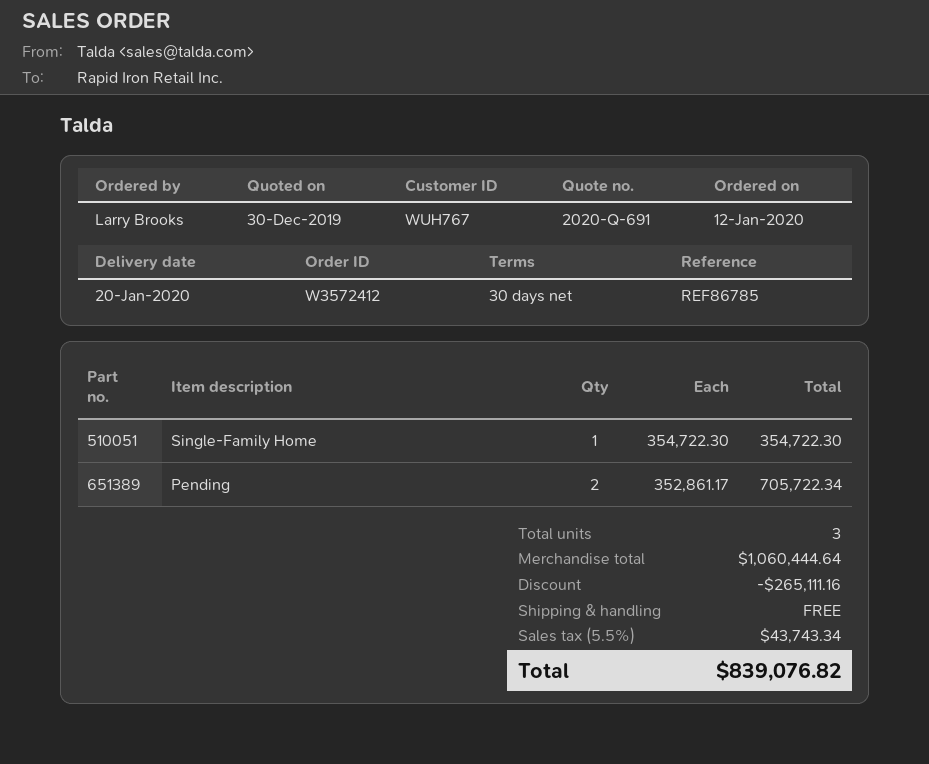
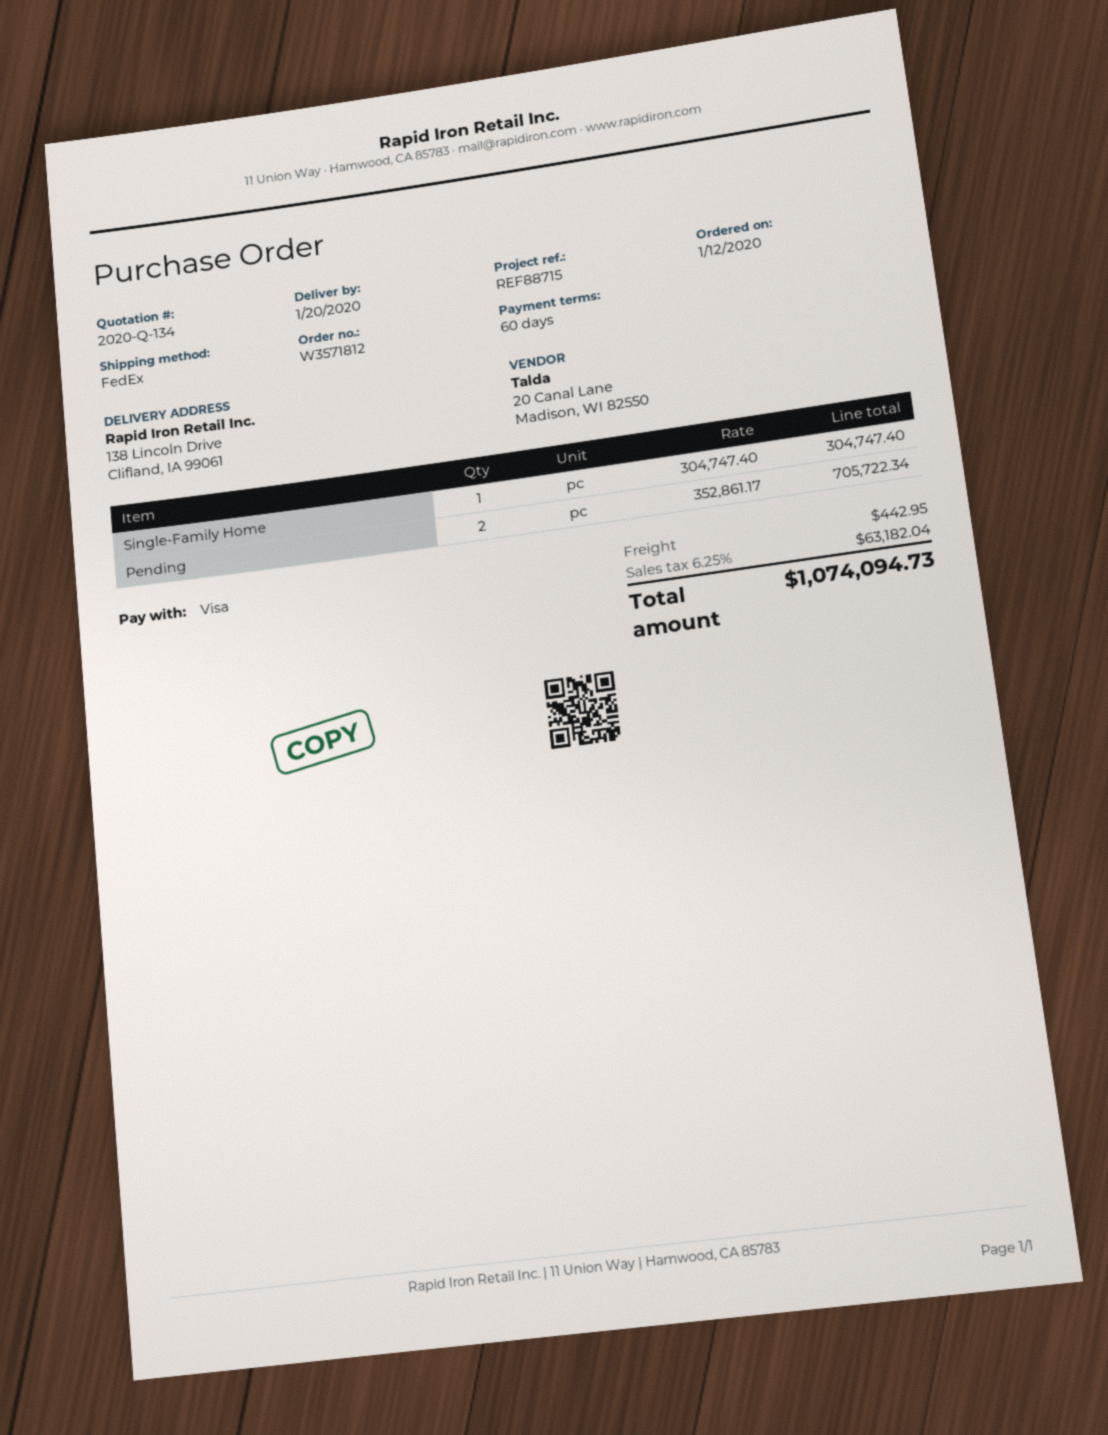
quote number: 2020-Q-691 -> 2020-Q-134
order number: W3572412 -> W3571812
payment terms: 30 days -> 60 days
reference: REF86785 -> REF88715
Single-Family Home: 1 x 354722.30 = 354722.30 -> 1 x 304747.40 = 304747.40
discount: 265111.16 -> none
shipping: 0.00 -> 442.95
tax: 5.5% = 43743.34 -> 6.25% = 63182.04
total: 839076.82 -> 1074094.73

